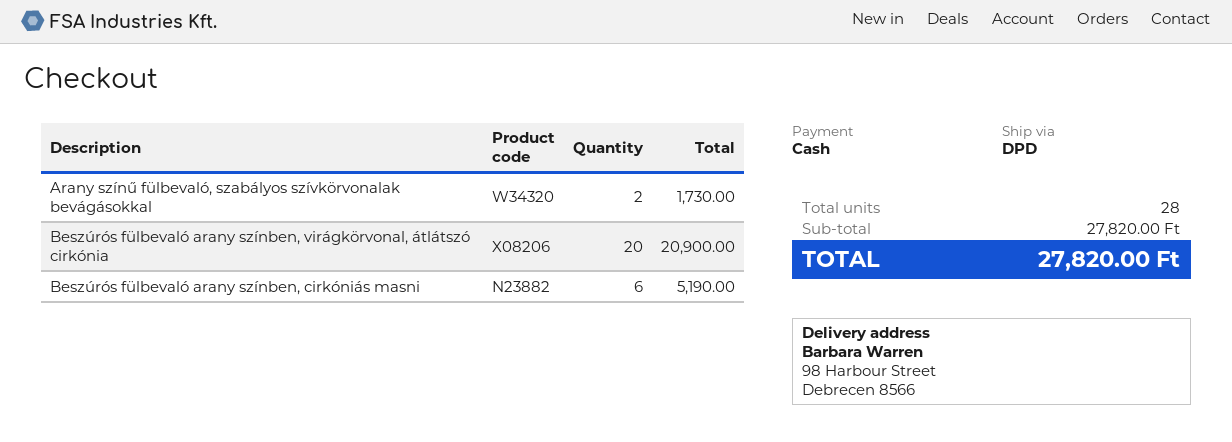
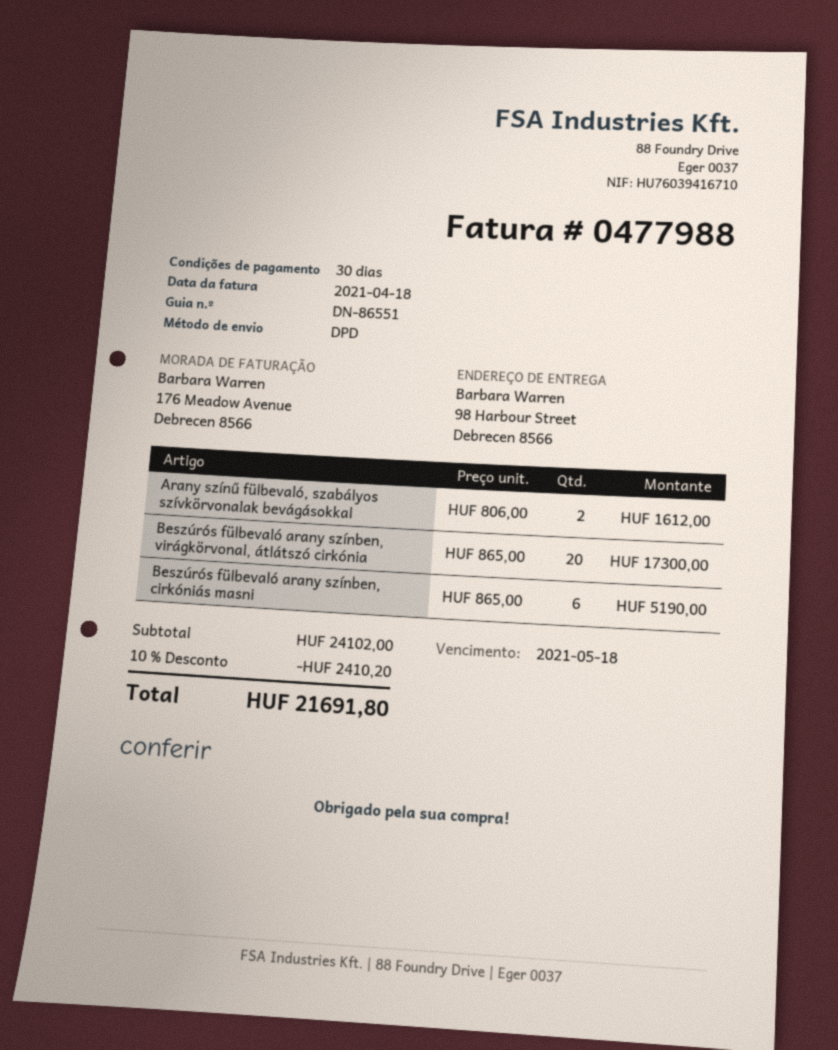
Arany színű fülbevaló, szabályos szívkörvonalak bevágásokkal: 2 for 1730.00 -> 2 for 1612.00
Beszúrós fülbevaló arany színben, virágkörvonal, átlátszó cirkónia: 20 for 20900.00 -> 20 for 17300.00
subtotal: 27820.00 -> 24102.00
discount: none -> 10% = 2410.20
total: 27820.00 -> 21691.80

